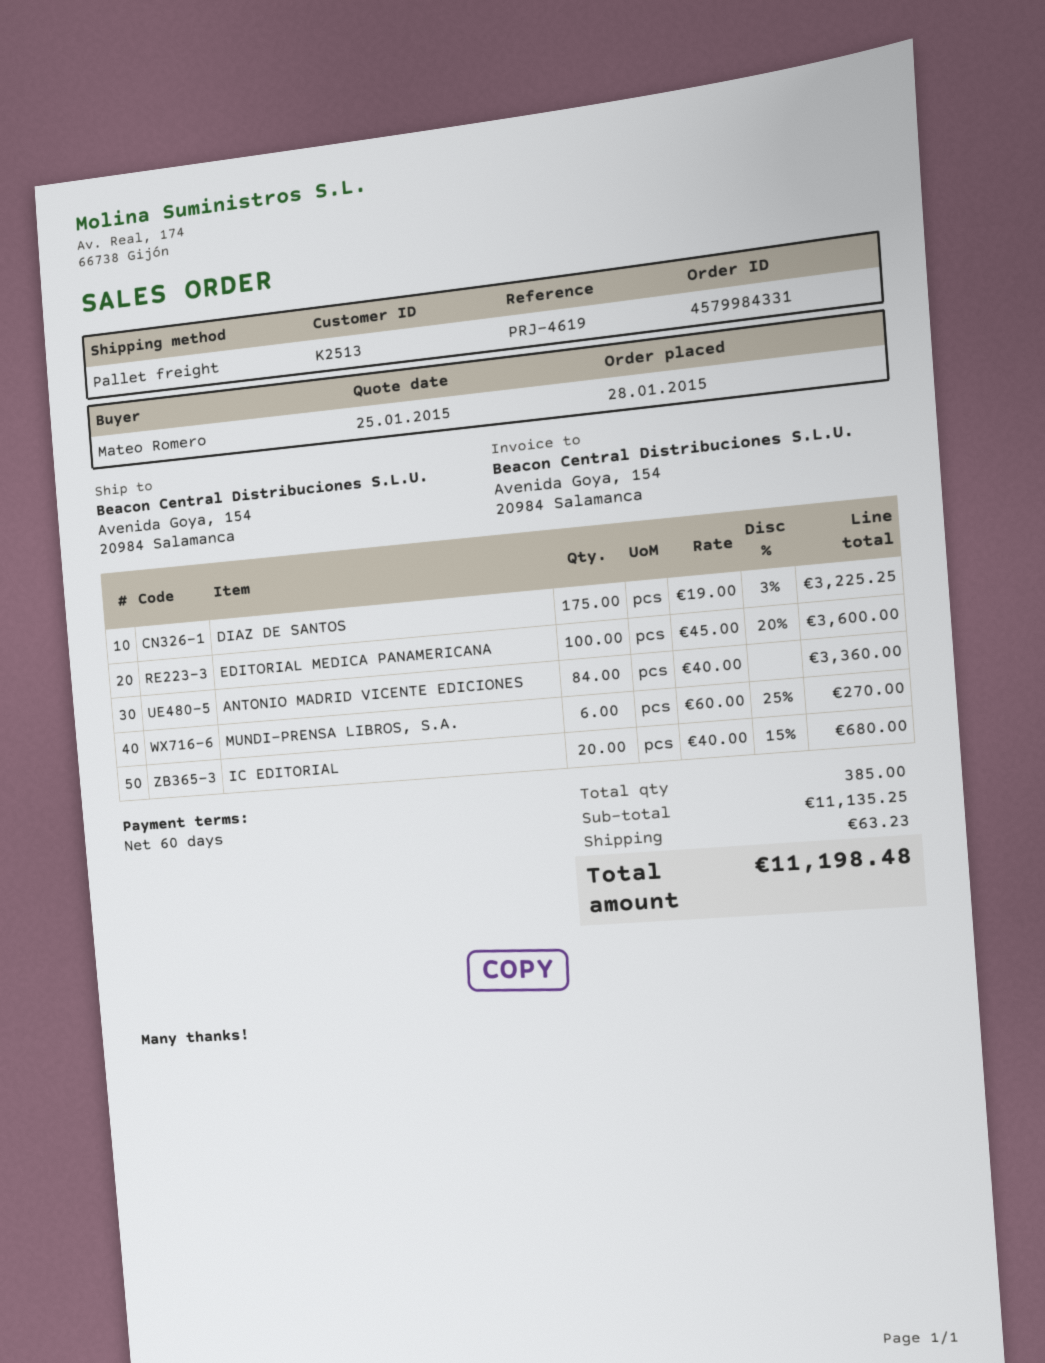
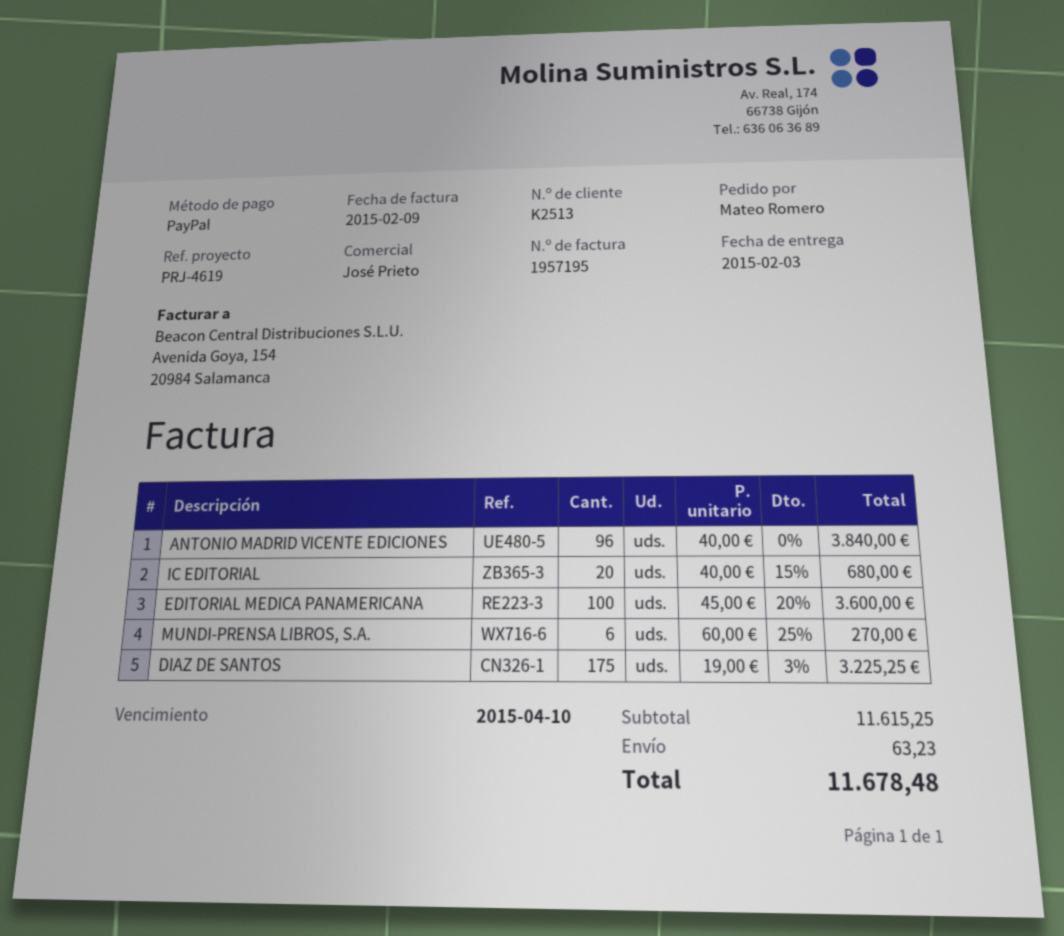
ANTONIO MADRID VICENTE EDICIONES: 84 x 40.00 = 3360.00 -> 96 x 40.00 = 3840.00
subtotal: 11135.25 -> 11615.25
total: 11198.48 -> 11678.48

